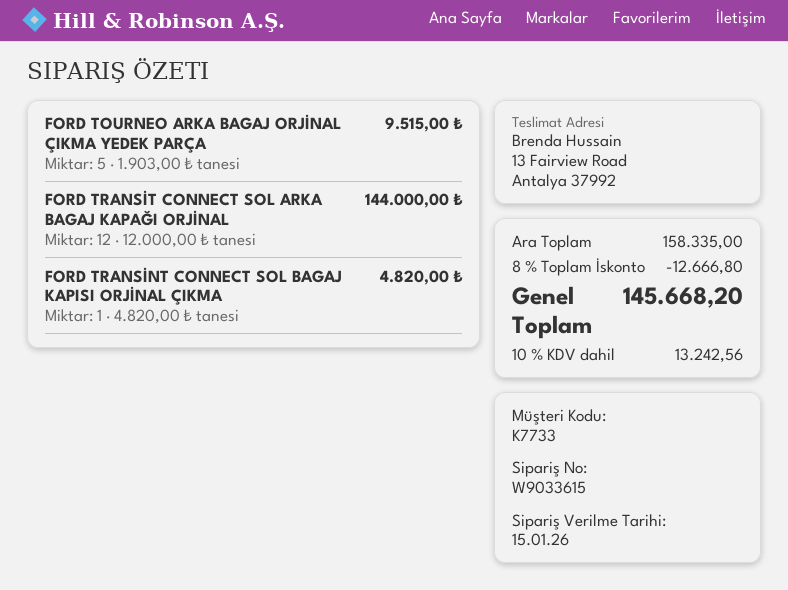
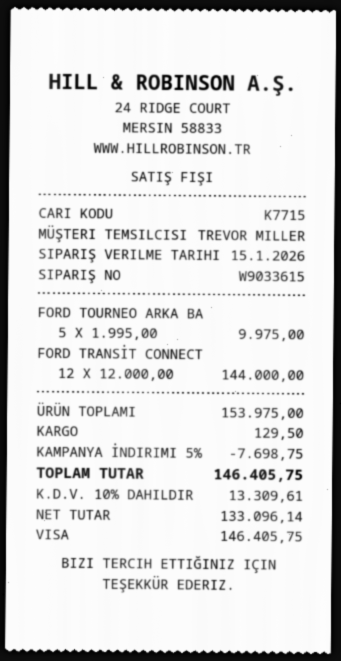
customer number: K7733 -> K7715
FORD TOURNEO ARKA BAGAJ ORJİNAL ÇIKMA YEDEK PARÇA: 5 x 1903.00 = 9515.00 -> 5 x 1995.00 = 9975.00
FORD TRANSİNT CONNECT SOL BAGAJ KAPISI ORJİNAL ÇIKMA: 1 x 4820.00 = 4820.00 -> none
subtotal: 158335.00 -> 153975.00
discount: 8% = 12666.80 -> 5% = 7698.75
shipping: none -> 129.50
tax: 10% = 13242.56 -> 10% = 13309.61
total: 145668.20 -> 146405.75

